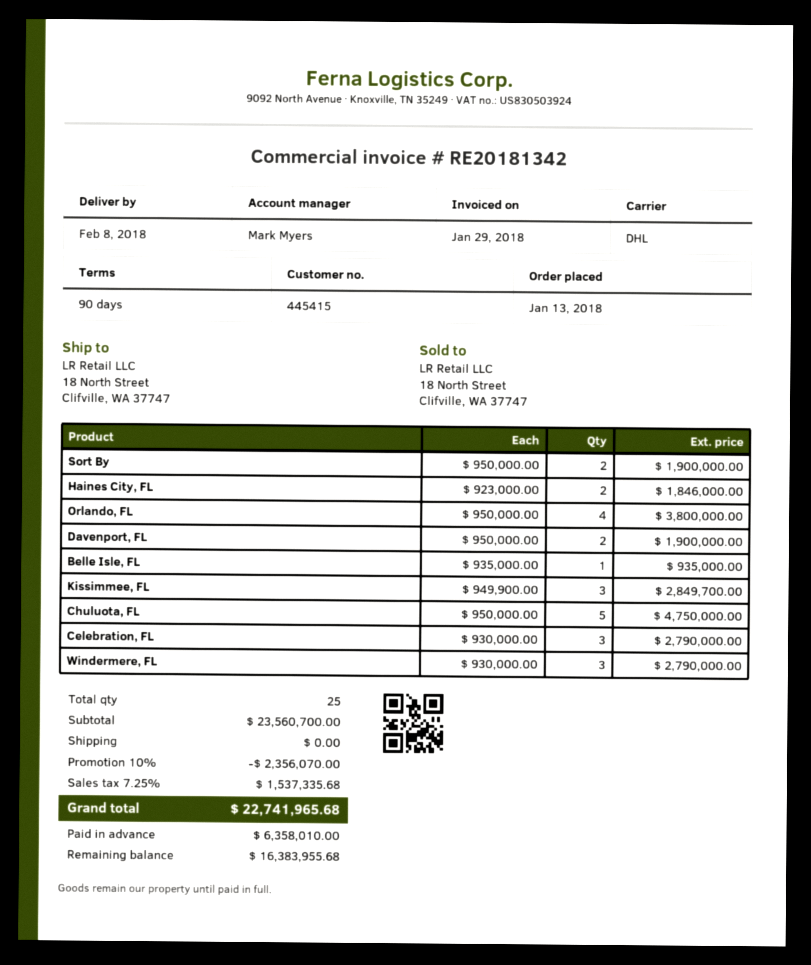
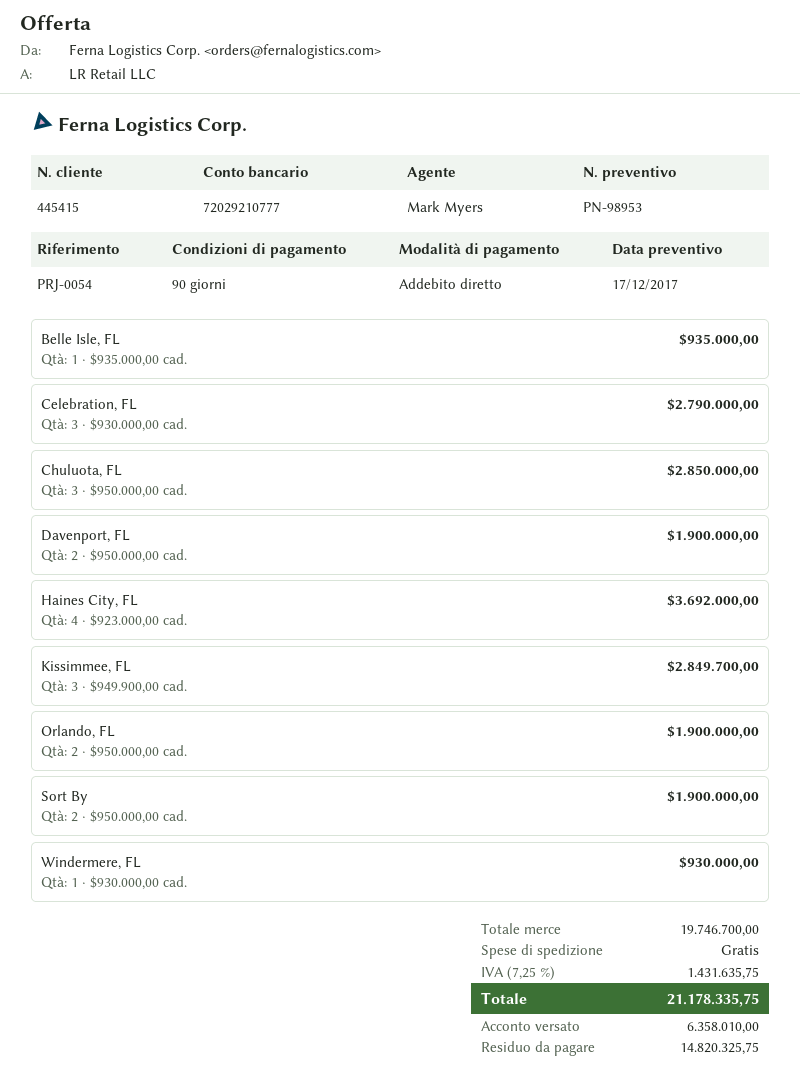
Haines City, FL: 2 x 923000.00 = 1846000.00 -> 4 x 923000.00 = 3692000.00
Orlando, FL: 4 x 950000.00 = 3800000.00 -> 2 x 950000.00 = 1900000.00
Chuluota, FL: 5 x 950000.00 = 4750000.00 -> 3 x 950000.00 = 2850000.00
Windermere, FL: 3 x 930000.00 = 2790000.00 -> 1 x 930000.00 = 930000.00
subtotal: 23560700.00 -> 19746700.00
discount: 10% = 2356070.00 -> none
tax: 7.25% = 1537335.68 -> 7.25% = 1431635.75
total: 22741965.68 -> 21178335.75
balance: 16383955.68 -> 14820325.75

